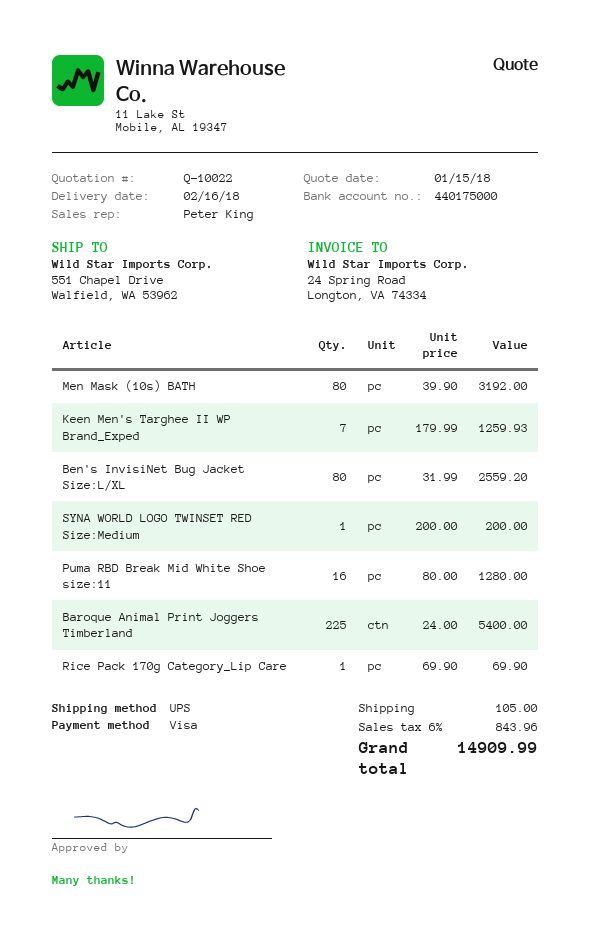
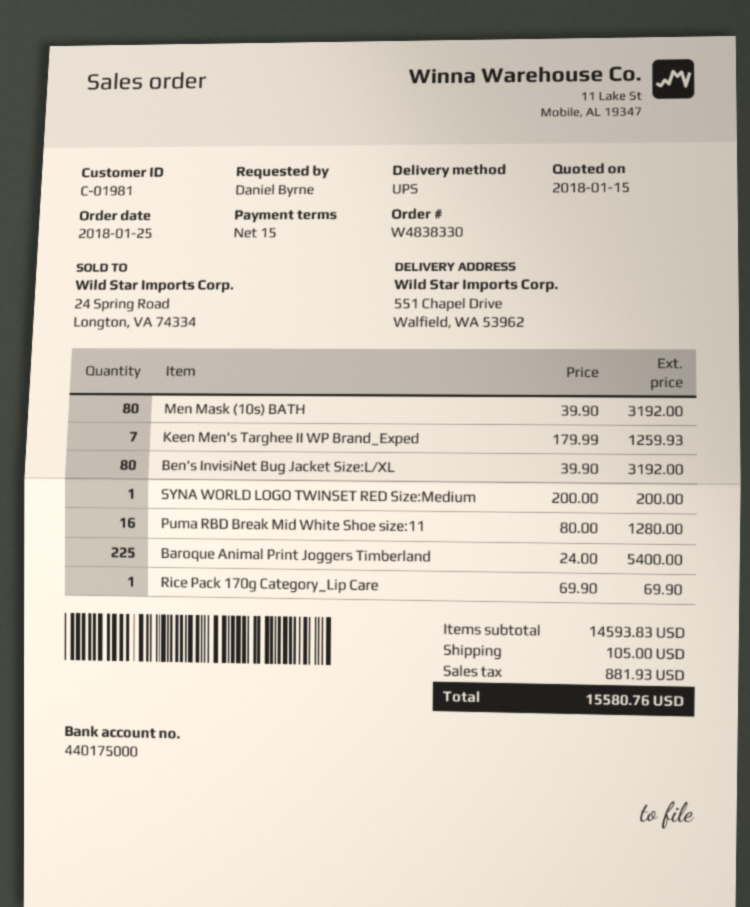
Ben's InvisiNet Bug Jacket Size:L/XL: 80 x 31.99 = 2559.20 -> 80 x 39.90 = 3192.00
tax: 843.96 -> 881.93
total: 14909.99 -> 15580.76

